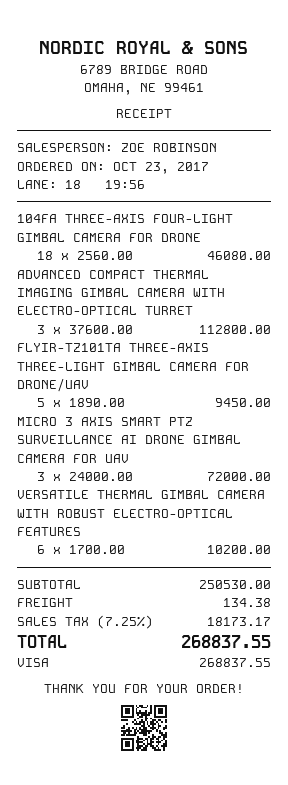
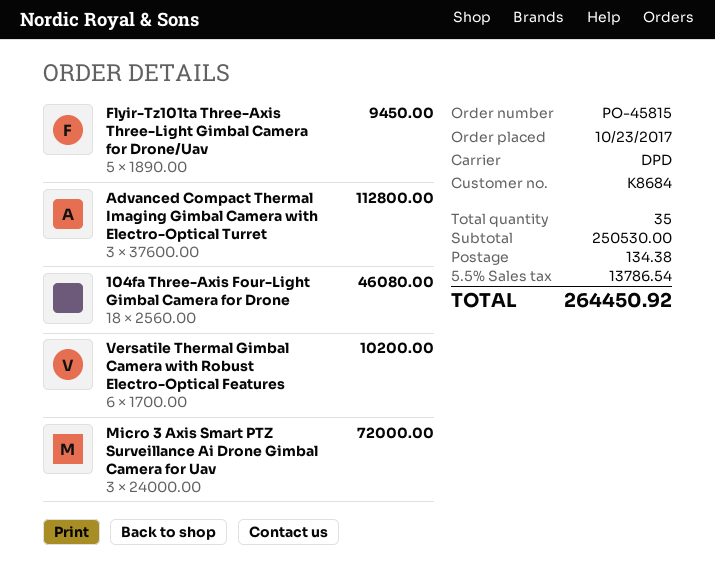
tax: 7.25% = 18173.17 -> 5.5% = 13786.54
total: 268837.55 -> 264450.92

